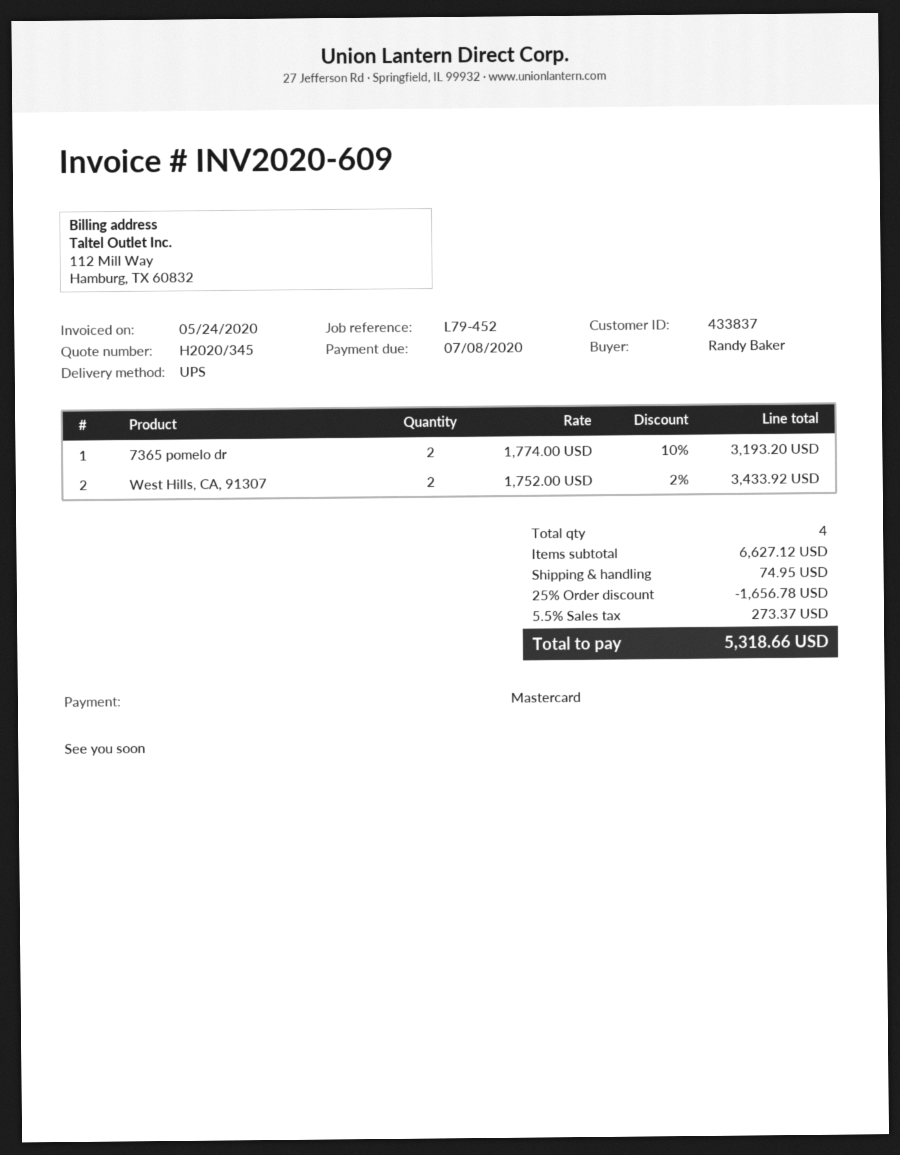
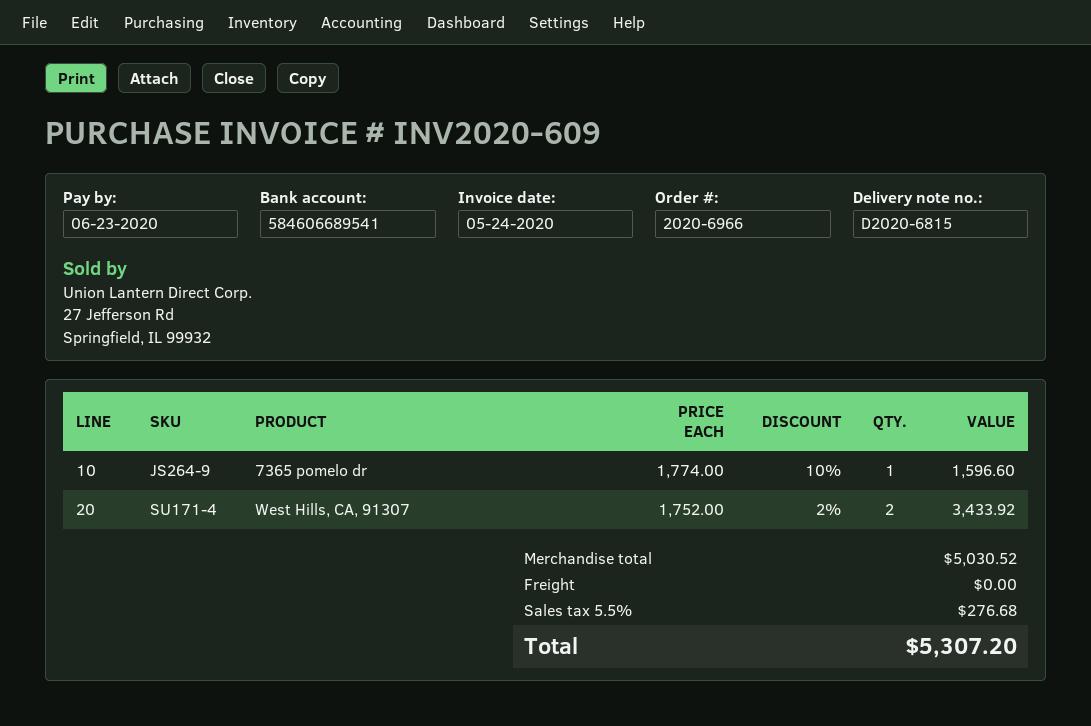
due date: 2020-07-08 -> 2020-06-23
7365 pomelo dr: 2 x 1774.00 - 10% = 3193.20 -> 1 x 1774.00 - 10% = 1596.60
subtotal: 6627.12 -> 5030.52
discount: 25% = 1656.78 -> none
shipping: 74.95 -> 0.00
tax: 5.5% = 273.37 -> 5.5% = 276.68
total: 5318.66 -> 5307.20

